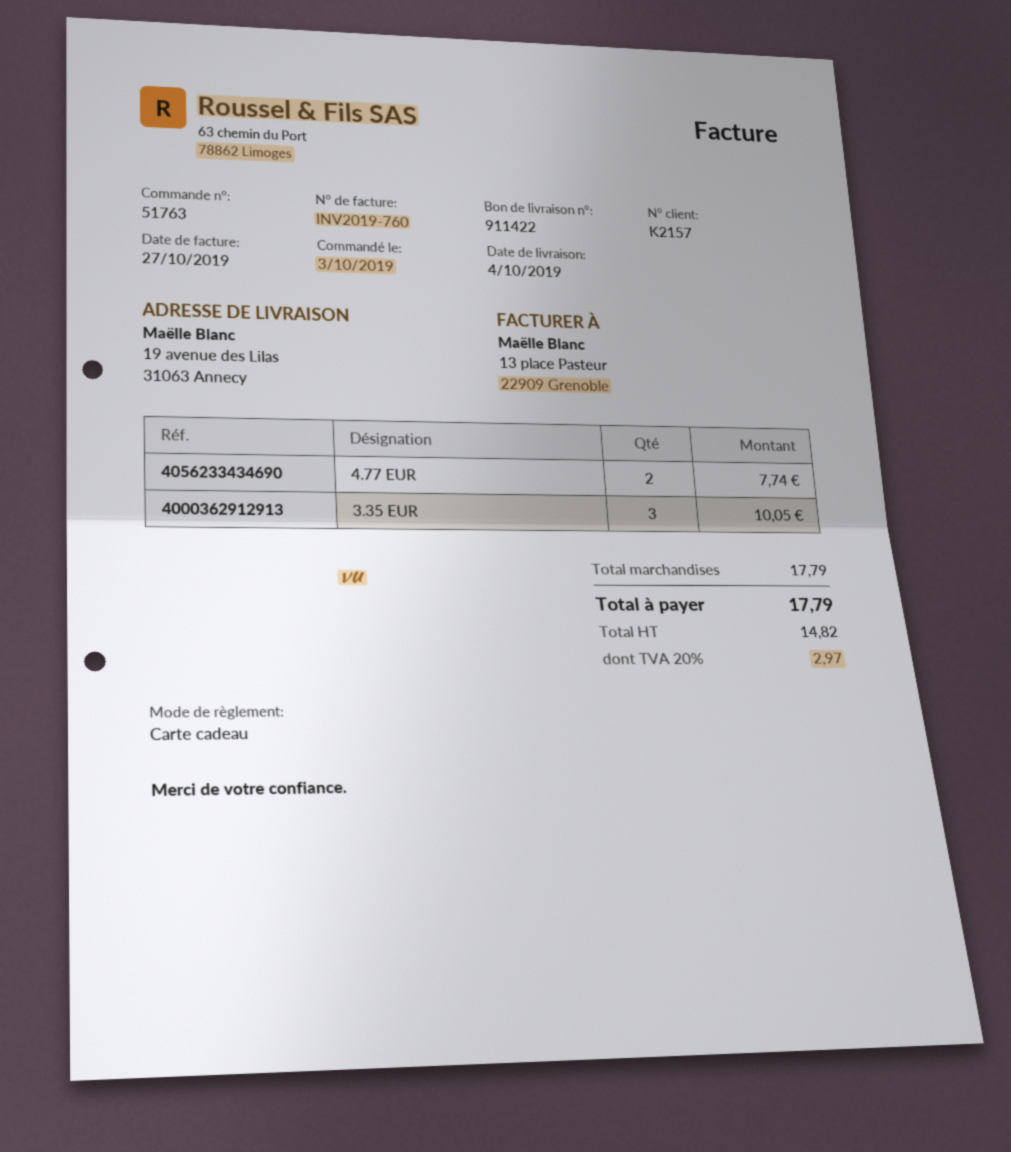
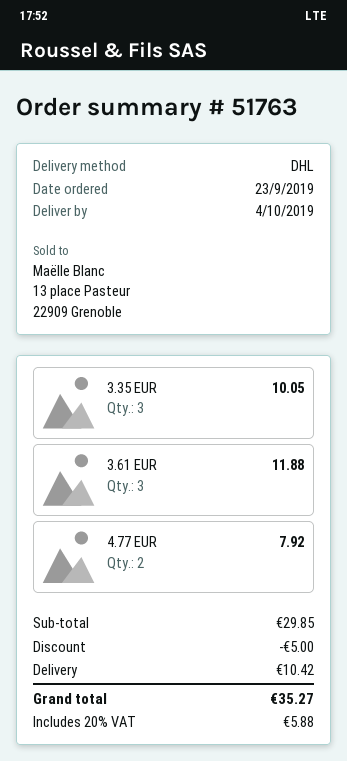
order date: 2019-10-03 -> 2019-09-23
4.77 EUR: 2 for 7.74 -> 2 for 7.92
3.61 EUR: none -> 3 for 11.88
subtotal: 17.79 -> 29.85
discount: none -> 5.00
shipping: none -> 10.42
tax: 20% = 2.97 -> 20% = 5.88
total: 17.79 -> 35.27

